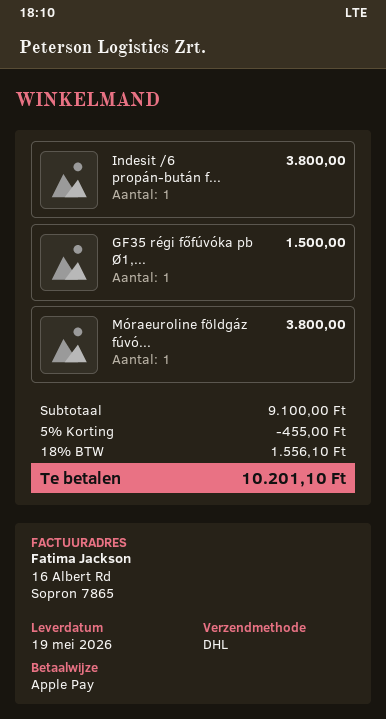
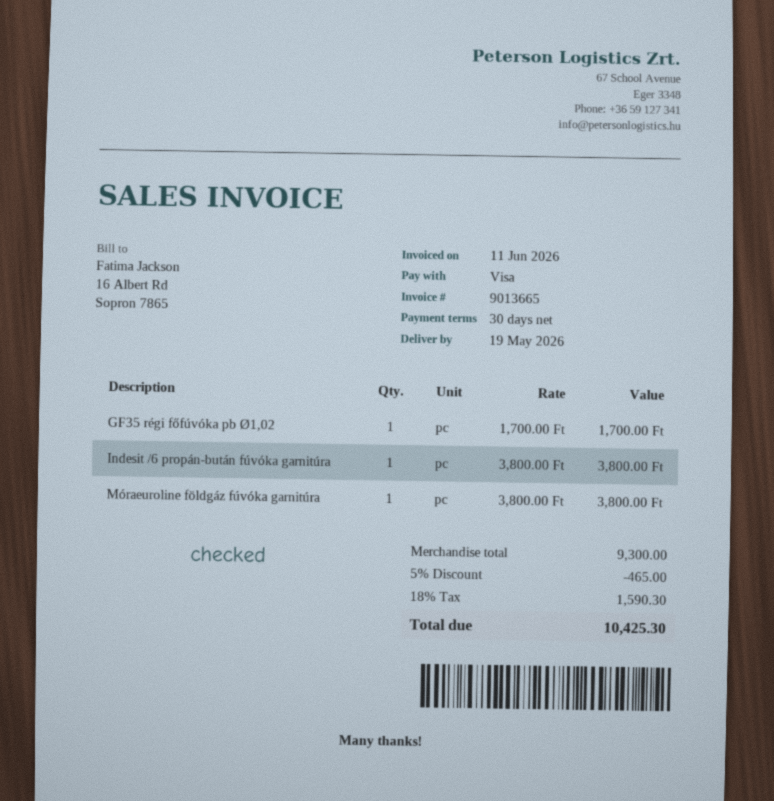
payment method: Apple Pay -> Visa
GF35 régi főfúvóka pb Ø1,...: 1 for 1500.00 -> 1 for 1700.00
subtotal: 9100.00 -> 9300.00
discount: 5% = 455.00 -> 5% = 465.00
tax: 18% = 1556.10 -> 18% = 1590.30
total: 10201.10 -> 10425.30

